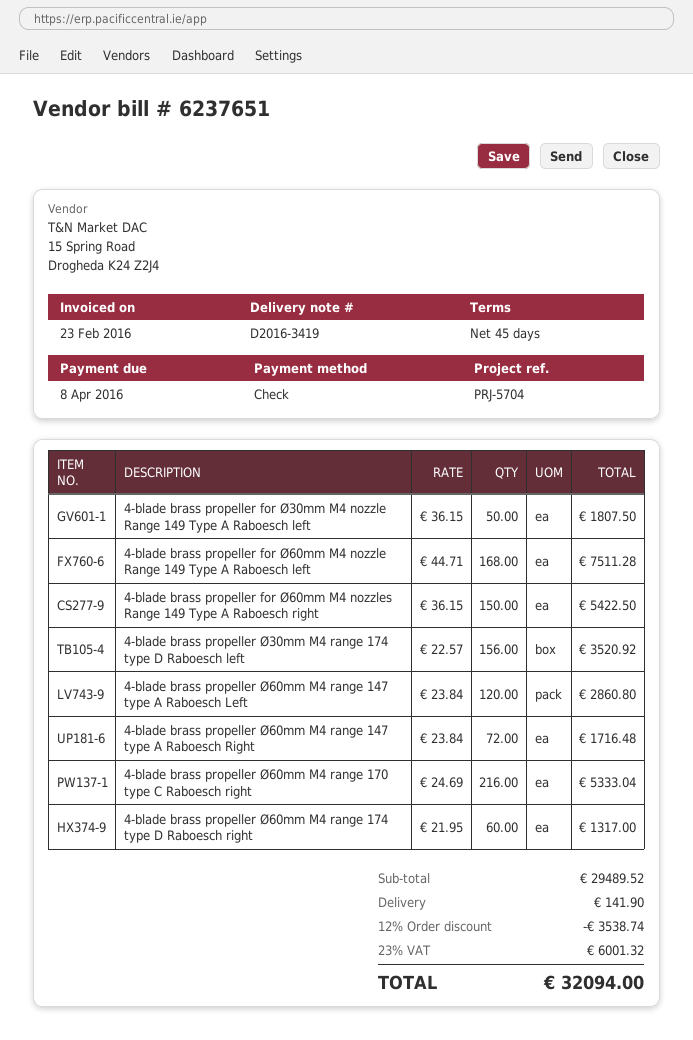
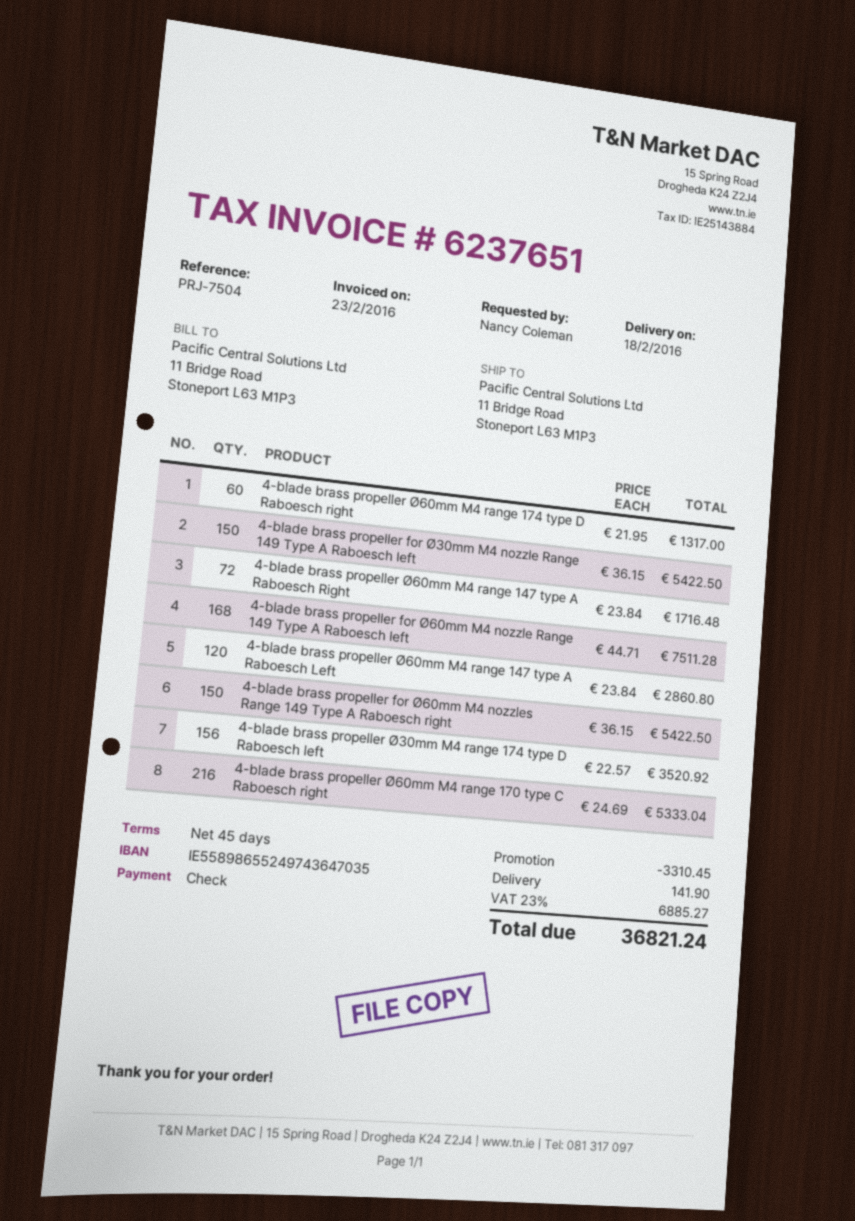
reference: PRJ-5704 -> PRJ-7504
4-blade brass propeller for Ø30mm M4 nozzle Range 149 Type A Raboesch left: 50 x 36.15 = 1807.50 -> 150 x 36.15 = 5422.50
discount: 3538.74 -> 3310.45
tax: 23% = 6001.32 -> 23% = 6885.27
total: 32094.00 -> 36821.24

